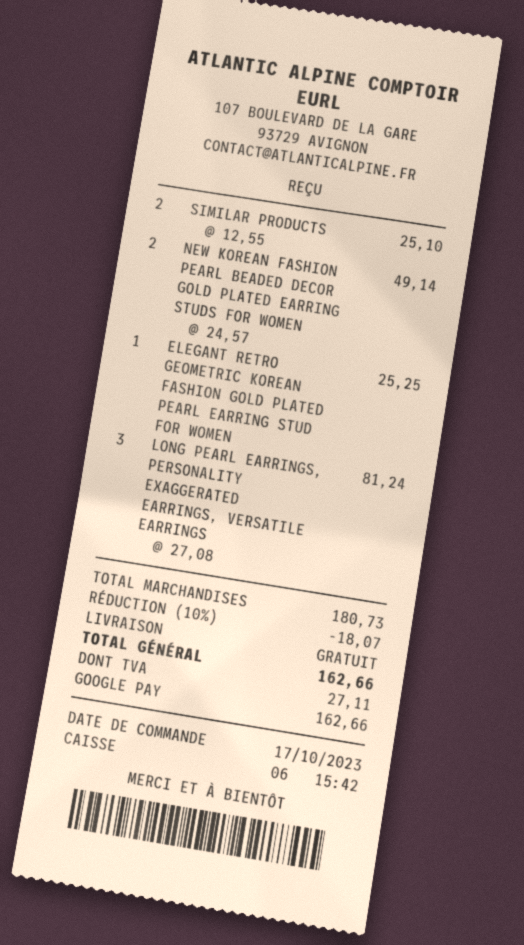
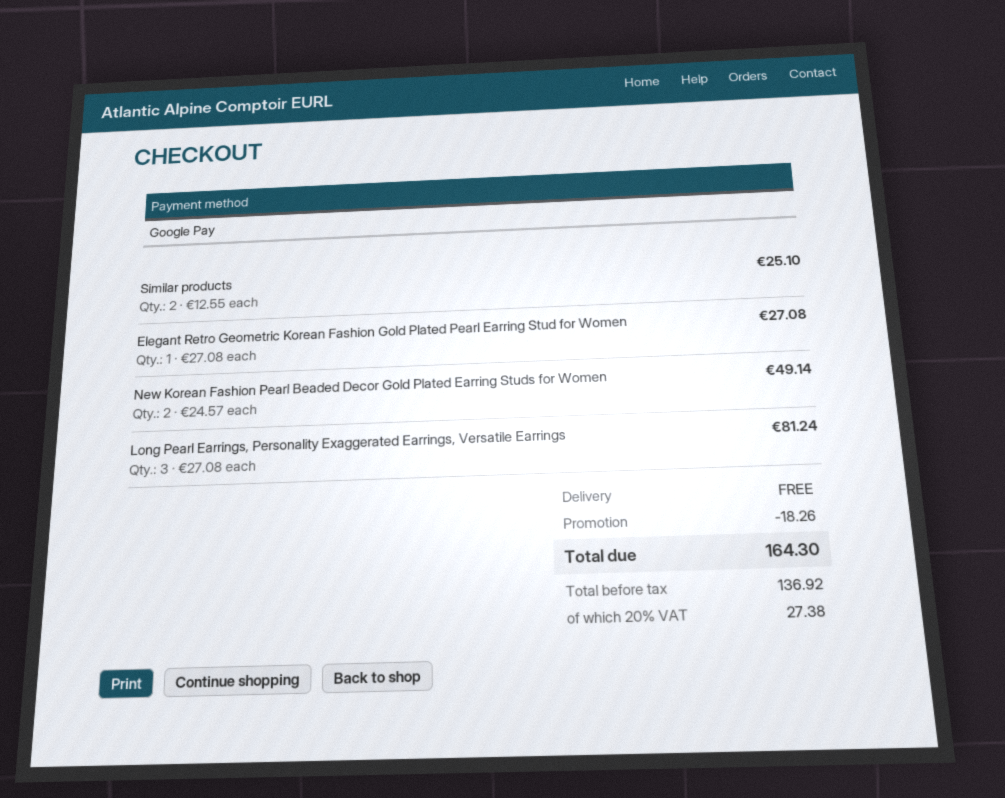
ELEGANT RETRO GEOMETRIC KOREAN FASHION GOLD PLATED PEARL EARRING STUD FOR WOMEN: 1 x 25.25 = 25.25 -> 1 x 27.08 = 27.08
discount: 18.07 -> 18.26
tax: 27.11 -> 27.38
total: 162.66 -> 164.30

